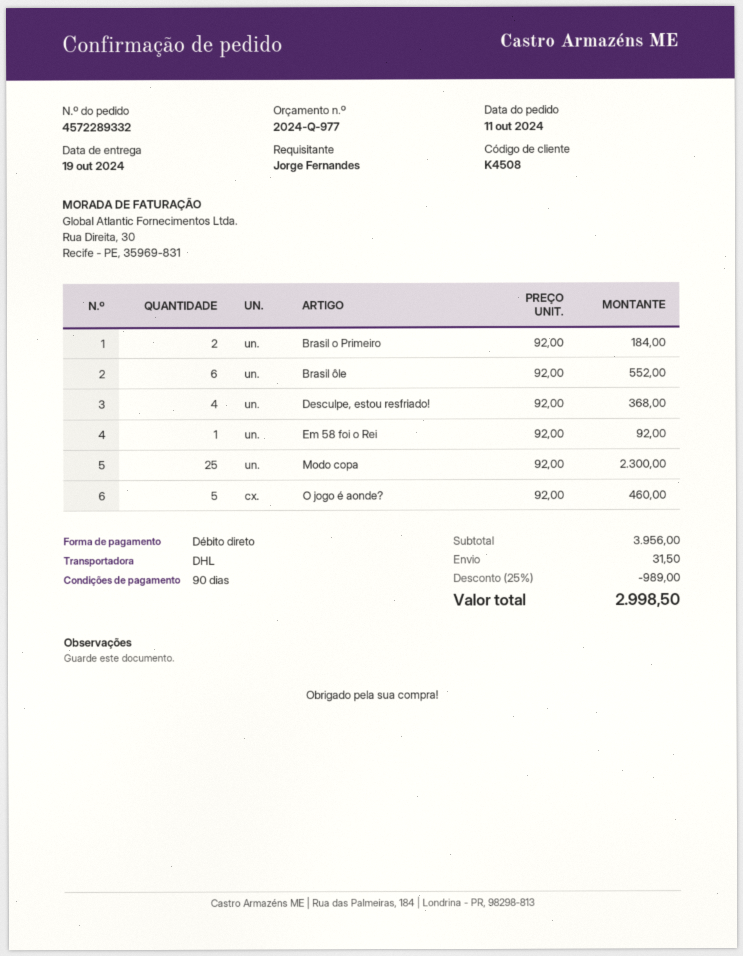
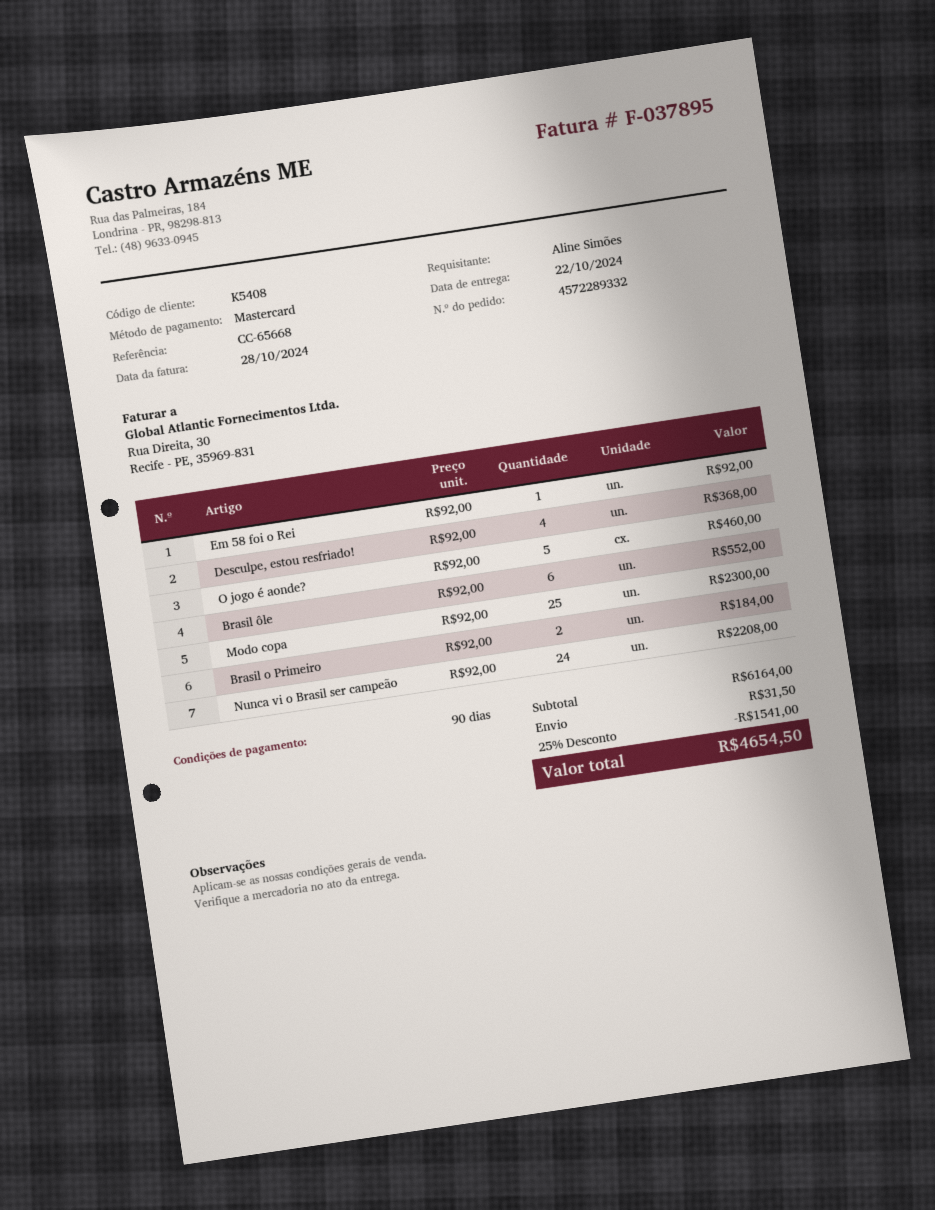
delivery date: 2024-10-19 -> 2024-10-22
customer number: K4508 -> K5408
ordered by: Jorge Fernandes -> Aline Simões
payment method: direct debit -> Mastercard
Nunca vi o Brasil ser campeão: none -> 24 x 92.00 = 2208.00
subtotal: 3956.00 -> 6164.00
discount: 25% = 989.00 -> 25% = 1541.00
total: 2998.50 -> 4654.50

